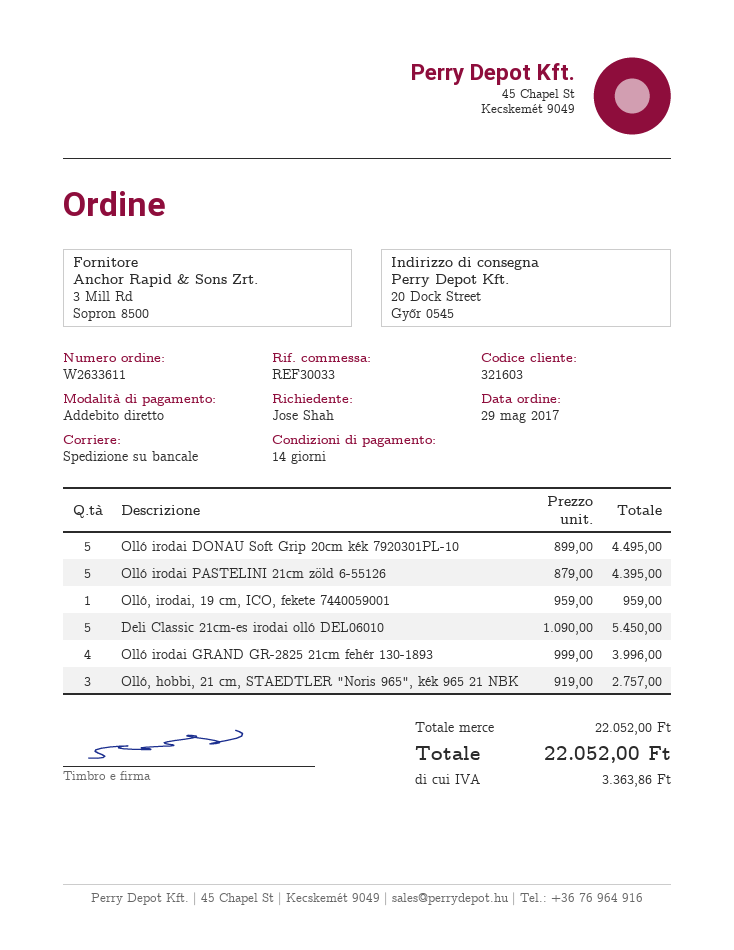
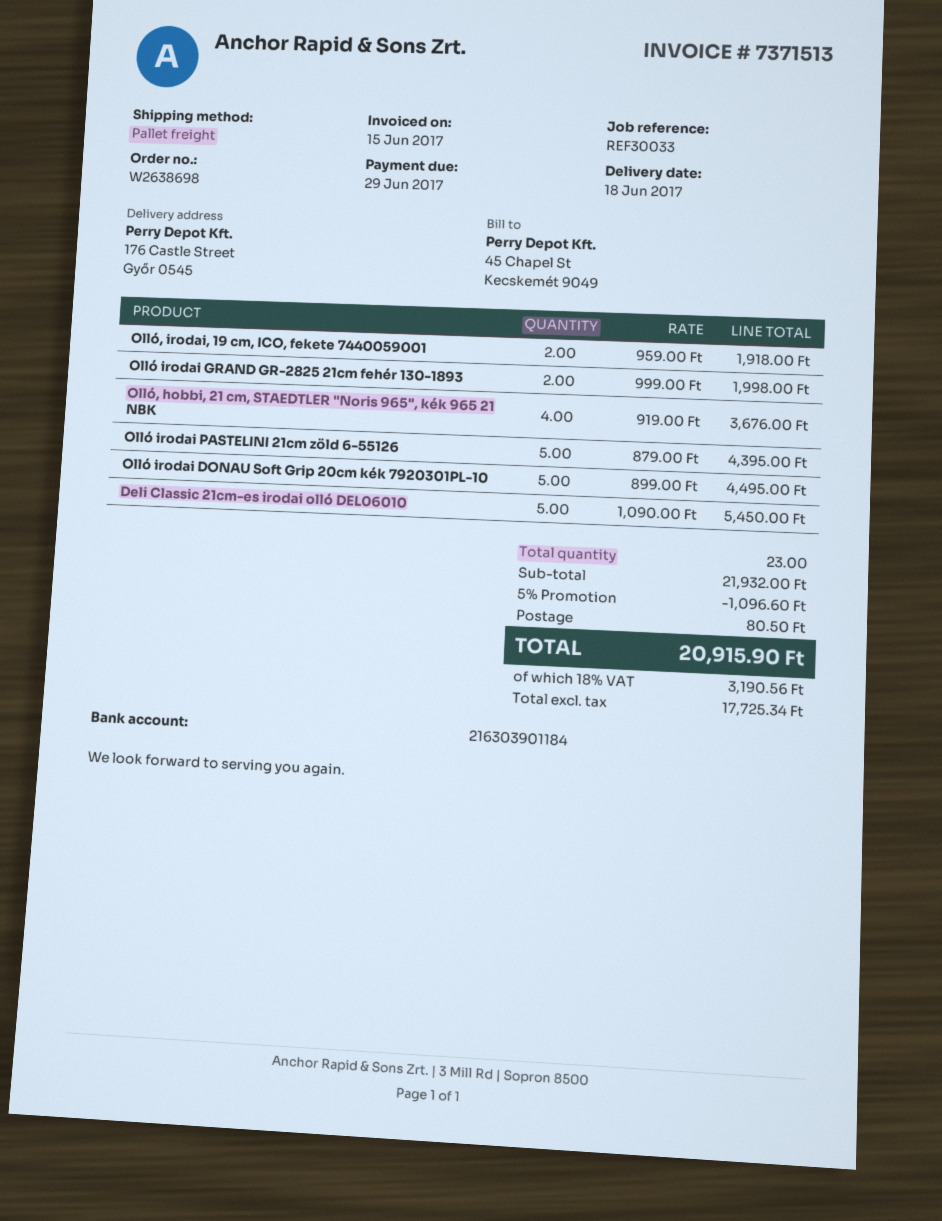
order number: W2633611 -> W2638698
ship to: 20 Dock Street, Győr 0545 -> 176 Castle Street, Győr 0545
Olló, irodai, 19 cm, ICO, fekete 7440059001: 1 x 959.00 = 959.00 -> 2 x 959.00 = 1918.00
Olló irodai GRAND GR-2825 21cm fehér 130-1893: 4 x 999.00 = 3996.00 -> 2 x 999.00 = 1998.00
Olló, hobbi, 21 cm, STAEDTLER "Noris 965", kék 965 21 NBK: 3 x 919.00 = 2757.00 -> 4 x 919.00 = 3676.00
subtotal: 22052.00 -> 21932.00
discount: none -> 5% = 1096.60
shipping: none -> 80.50
tax: 3363.86 -> 3190.56
total: 22052.00 -> 20915.90

